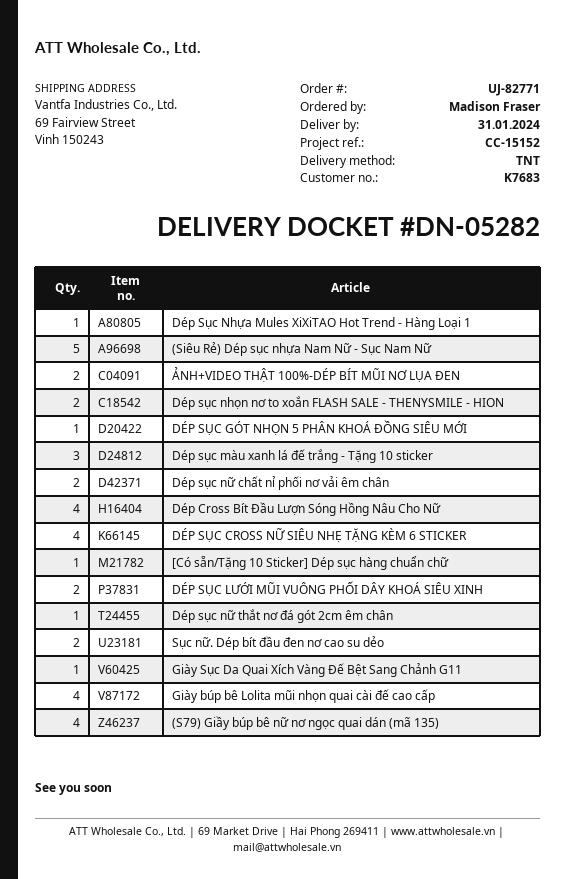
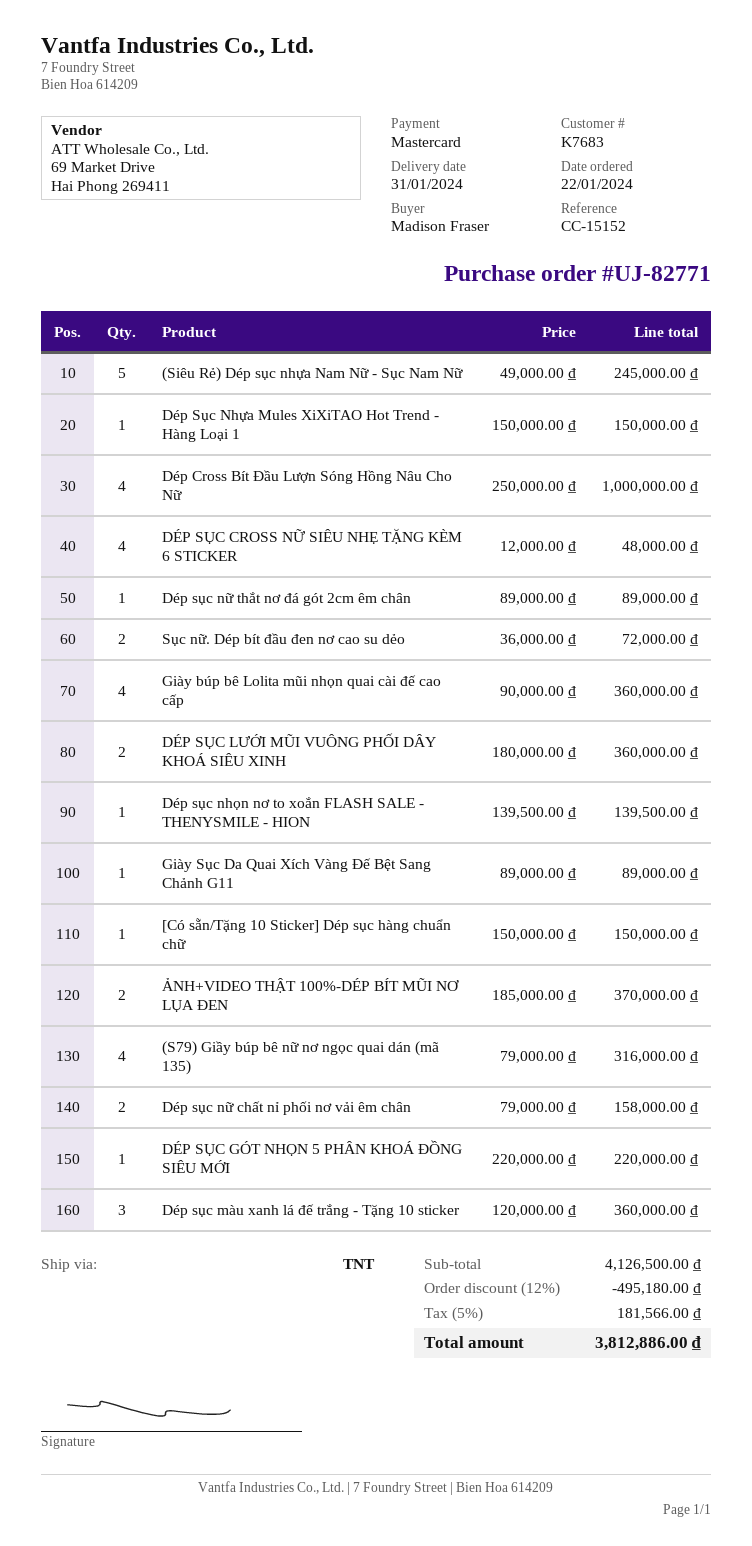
Dép sục nhọn nơ to xoắn FLASH SALE - THENYSMILE - HION: 2 -> 1

